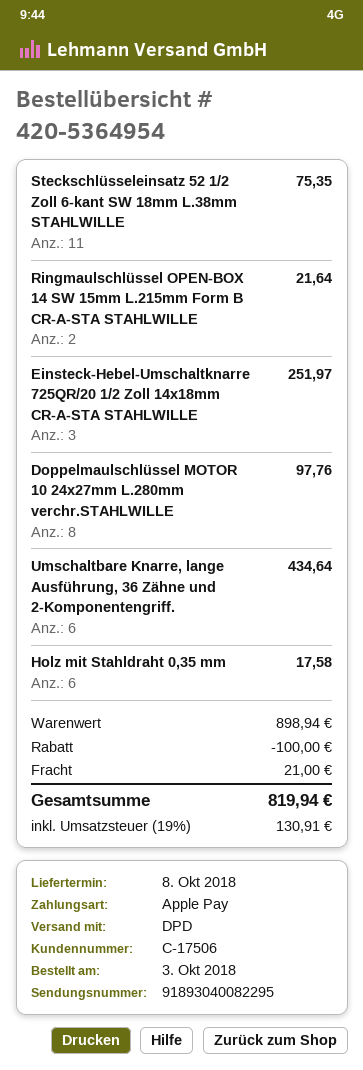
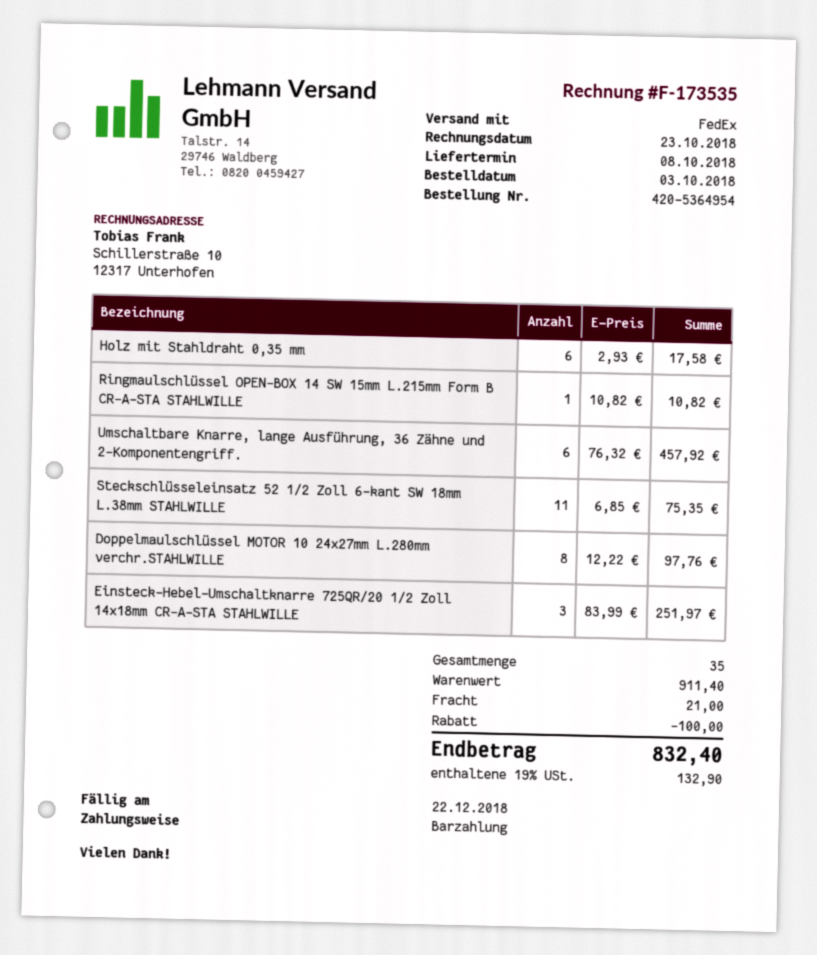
payment method: Apple Pay -> cash
shipping method: DPD -> FedEx
Ringmaulschlüssel OPEN-BOX 14 SW 15mm L.215mm Form B CR-A-STA STAHLWILLE: 2 for 21.64 -> 1 for 10.82
Umschaltbare Knarre, lange Ausführung, 36 Zähne und 2-Komponentengriff.: 6 for 434.64 -> 6 for 457.92
subtotal: 898.94 -> 911.40
tax: 19% = 130.91 -> 19% = 132.90
total: 819.94 -> 832.40

